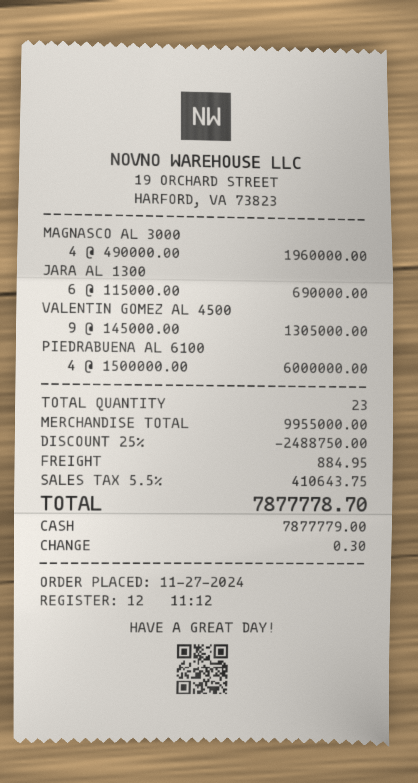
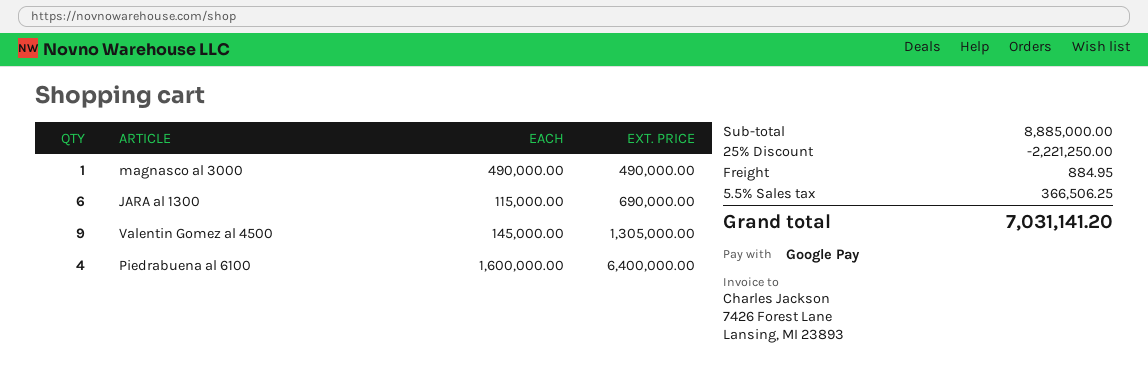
payment method: cash -> Google Pay
MAGNASCO AL 3000: 4 x 490000.00 = 1960000.00 -> 1 x 490000.00 = 490000.00
PIEDRABUENA AL 6100: 4 x 1500000.00 = 6000000.00 -> 4 x 1600000.00 = 6400000.00
subtotal: 9955000.00 -> 8885000.00
discount: 25% = 2488750.00 -> 25% = 2221250.00
tax: 5.5% = 410643.75 -> 5.5% = 366506.25
total: 7877778.70 -> 7031141.20

